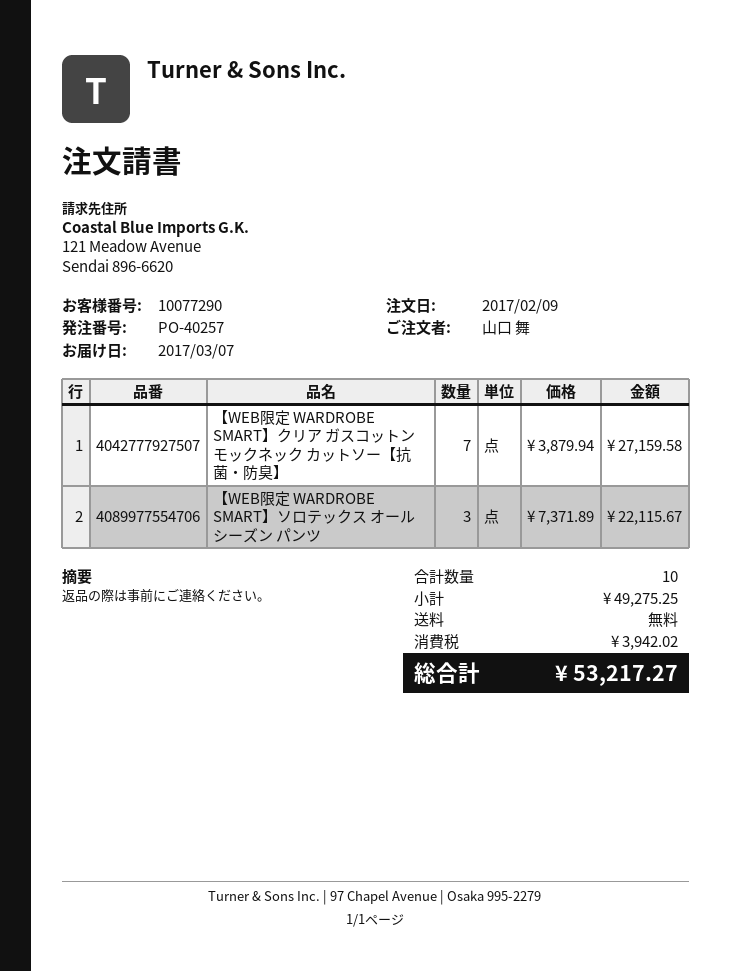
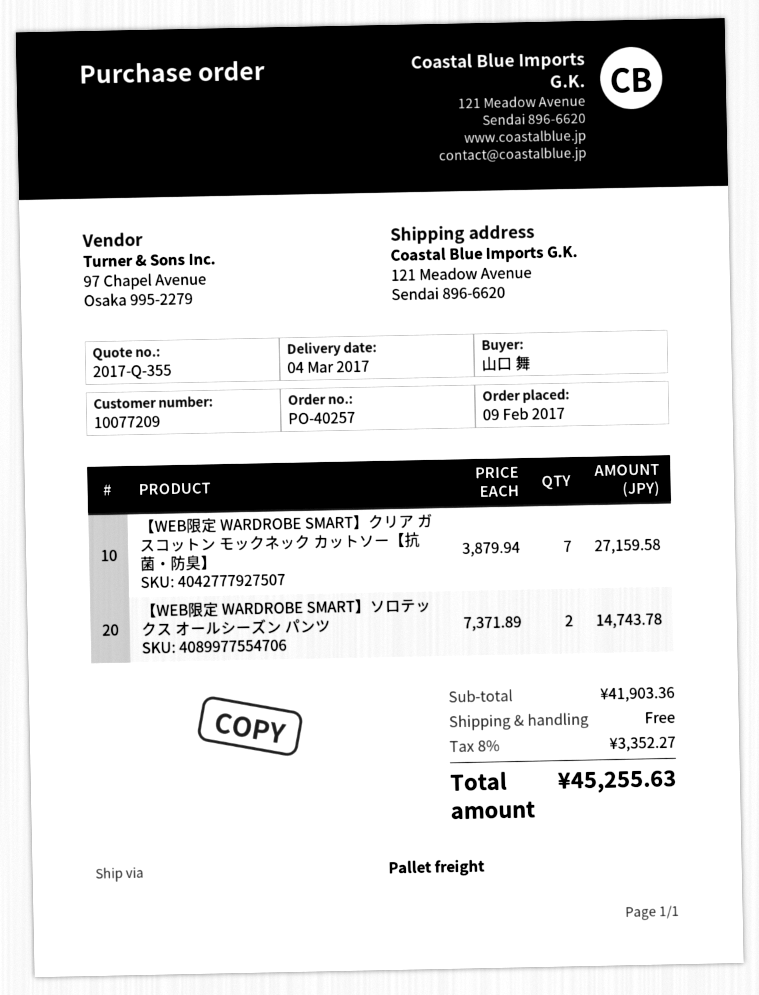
delivery date: 2017-03-07 -> 2017-03-04
customer number: 10077290 -> 10077209
【WEB限定 WARDROBE SMART】ソロテックス オールシーズン パンツ: 3 x 7371.89 = 22115.67 -> 2 x 7371.89 = 14743.78
subtotal: 49275.25 -> 41903.36
tax: 3942.02 -> 3352.27
total: 53217.27 -> 45255.63

